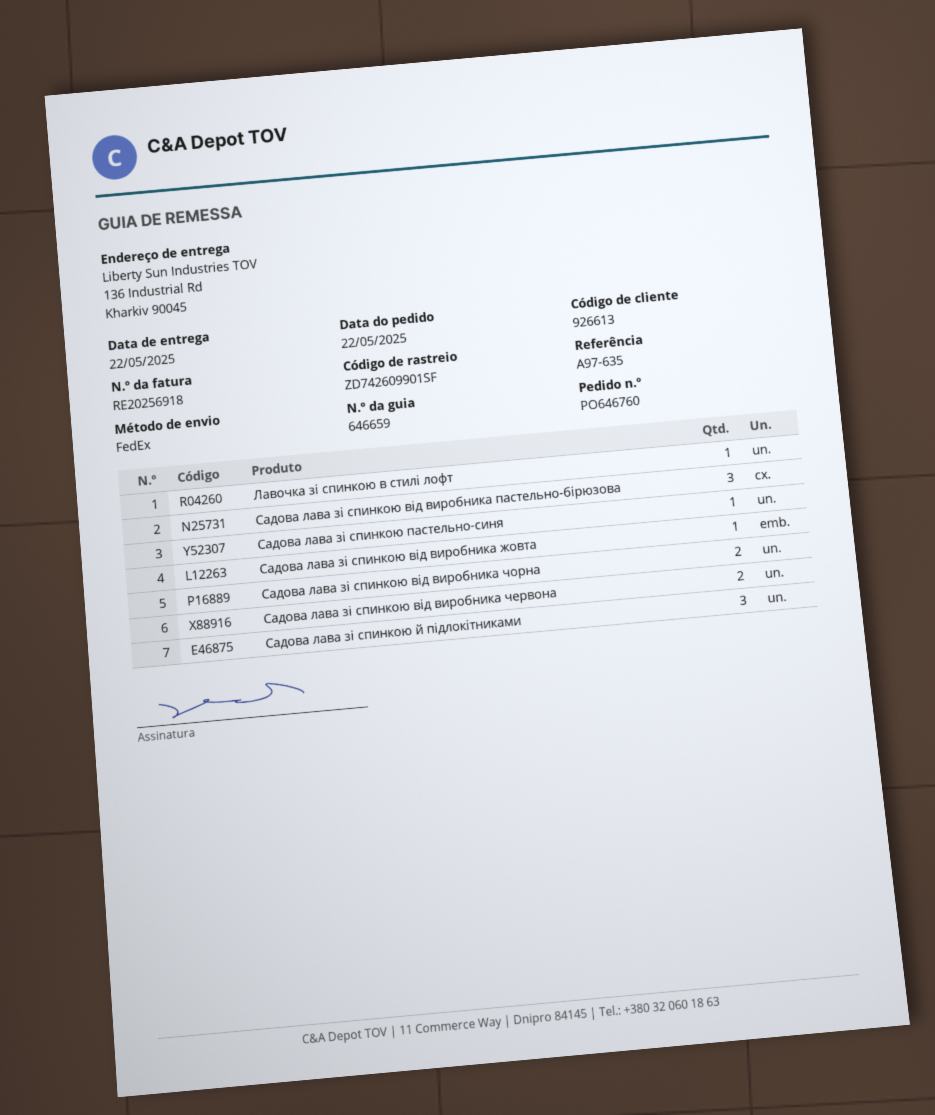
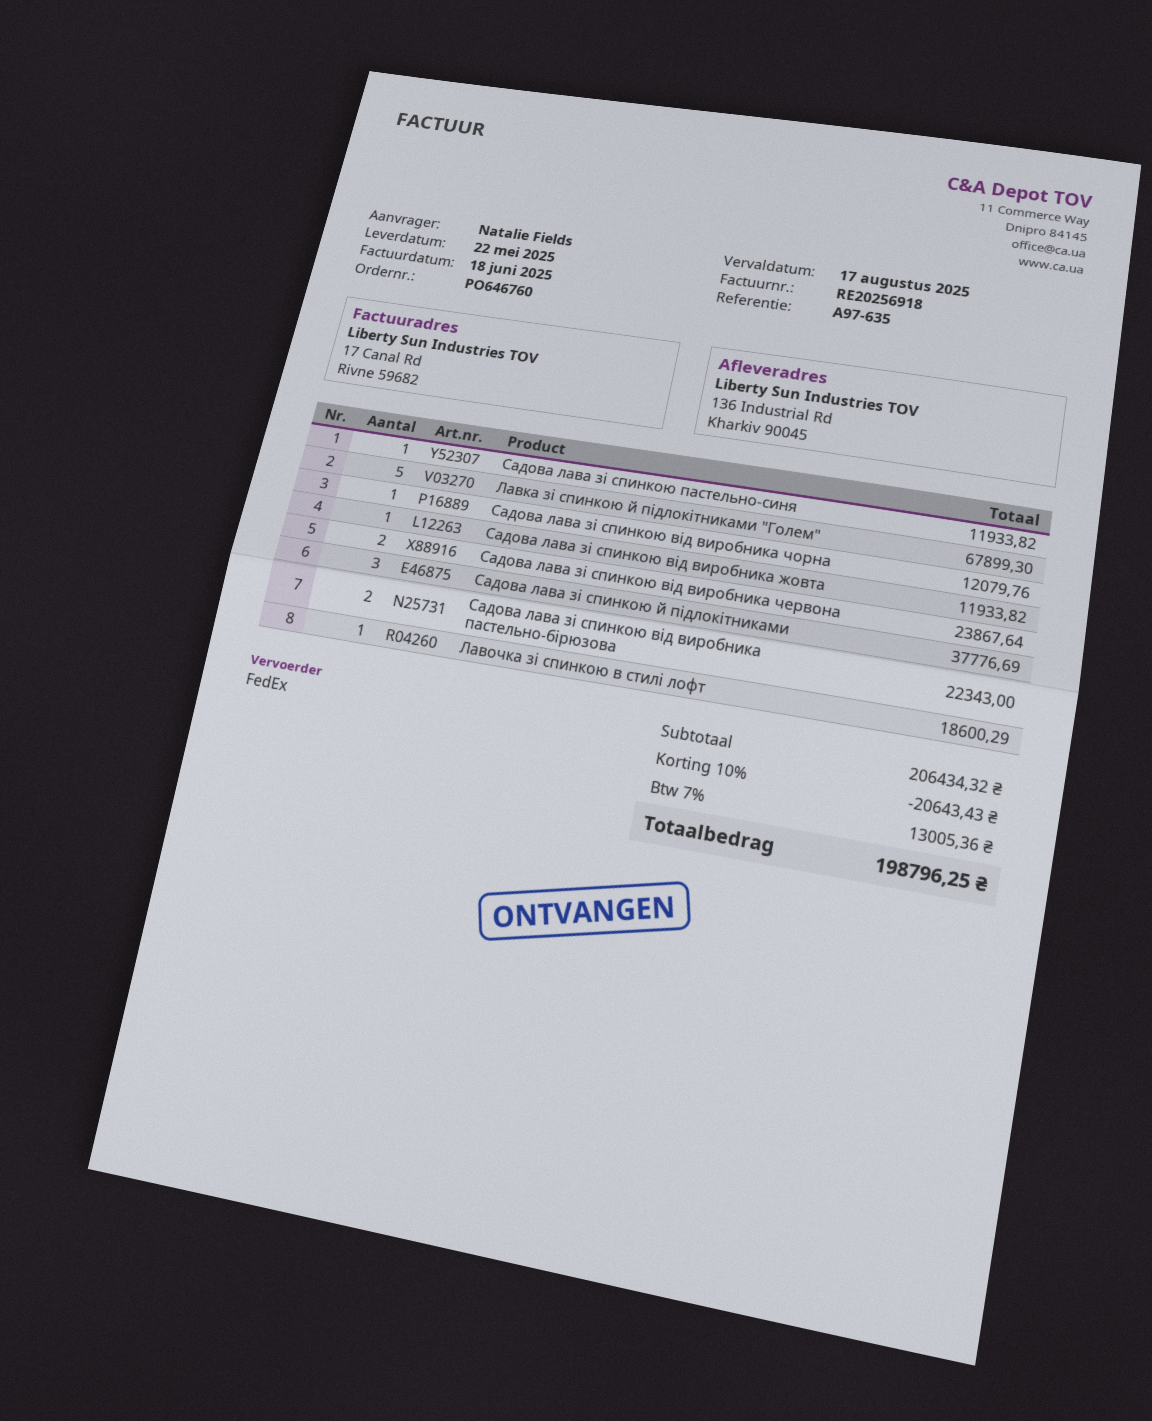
Садова лава зі спинкою від виробника пастельно-бірюзова: 3 -> 2
Садова лава зі спинкою від виробника чорна: 2 -> 1
Лавка зі спинкою й підлокітниками "Голем": none -> 5

